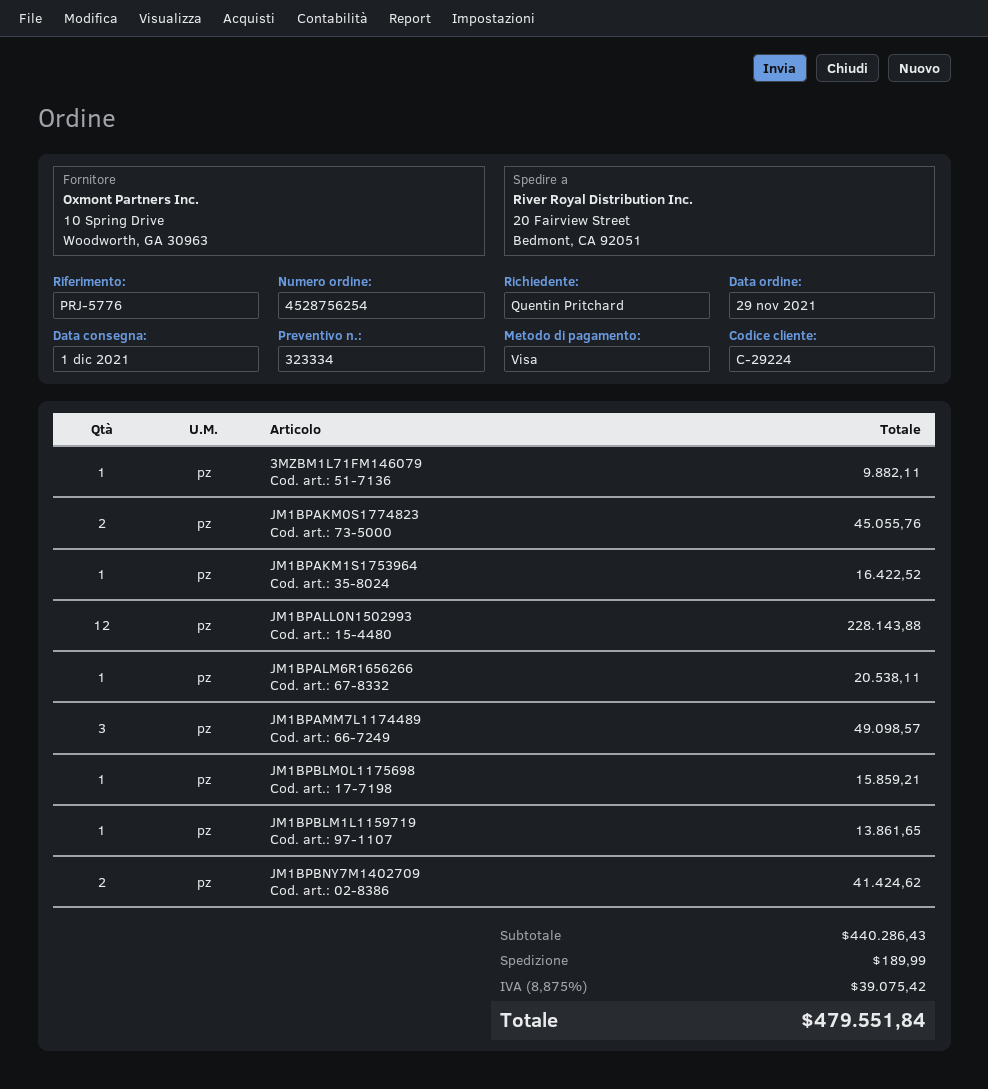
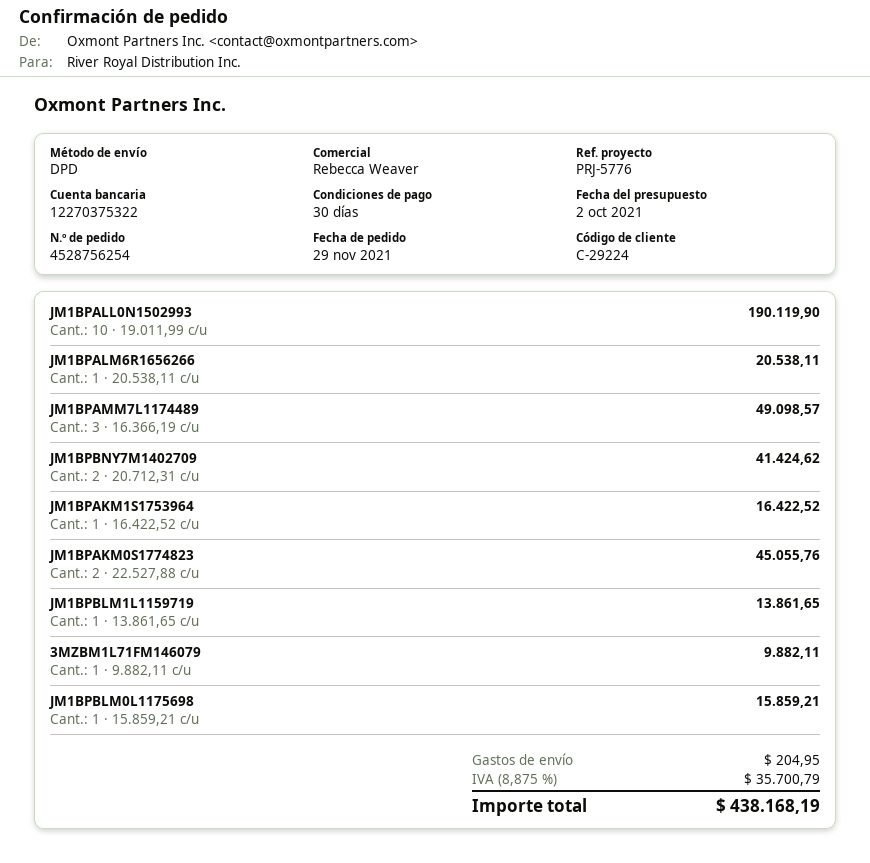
JM1BPALL0N1502993: 12 for 228143.88 -> 10 for 190119.90
shipping: 189.99 -> 204.95
tax: 8.875% = 39075.42 -> 8.875% = 35700.79
total: 479551.84 -> 438168.19

